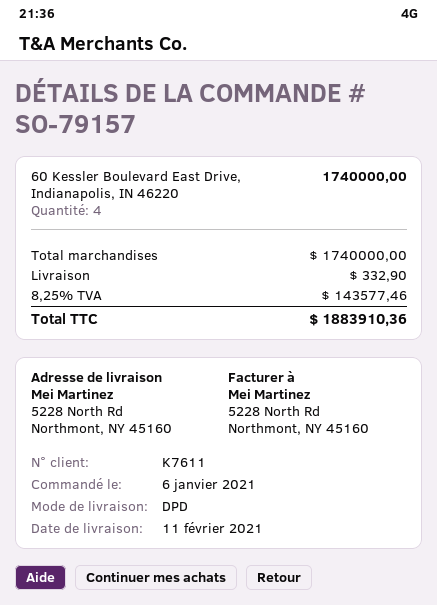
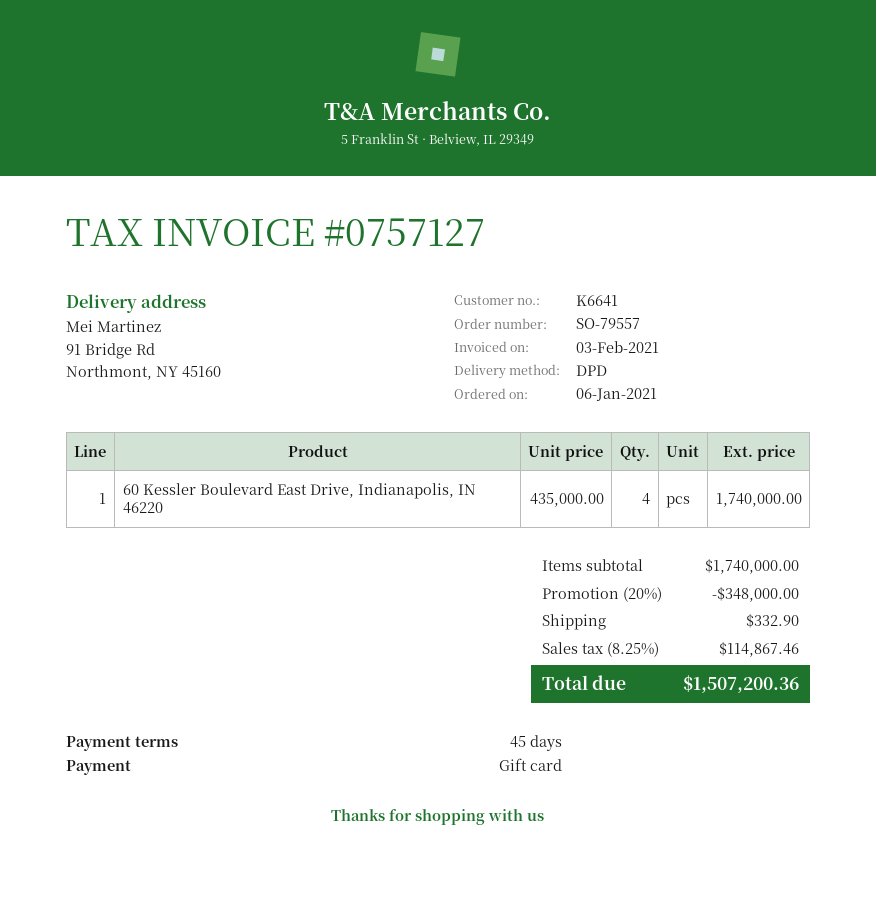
order number: SO-79157 -> SO-79557
customer number: K7611 -> K6641
ship to: 5228 North Rd, Northmont, NY 45160 -> 91 Bridge Rd, Northmont, NY 45160
discount: none -> 20% = 348000.00
tax: 8.25% = 143577.46 -> 8.25% = 114867.46
total: 1883910.36 -> 1507200.36

